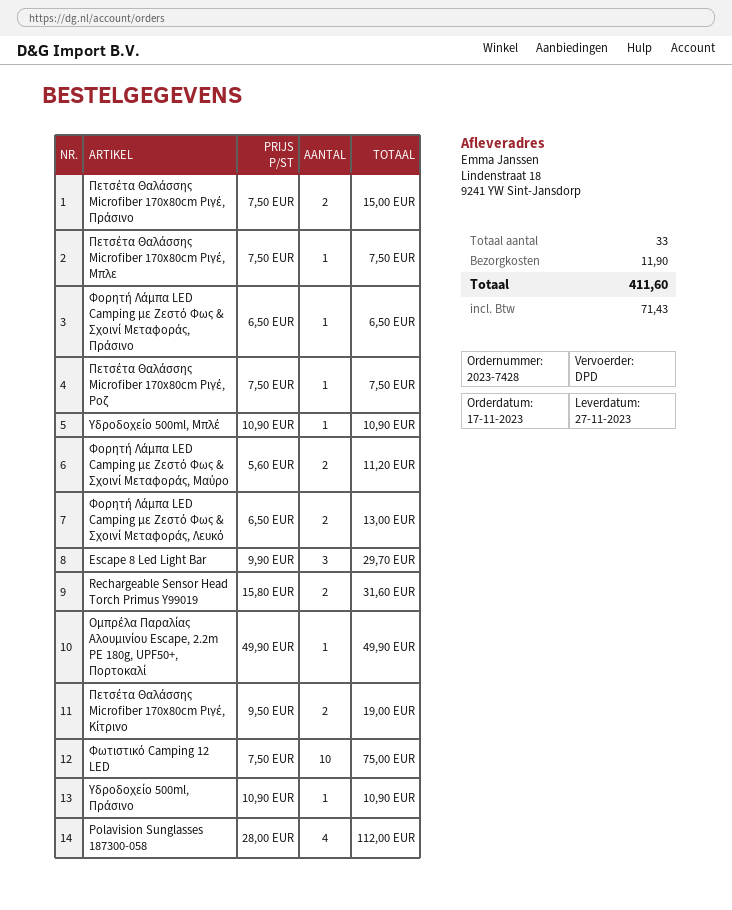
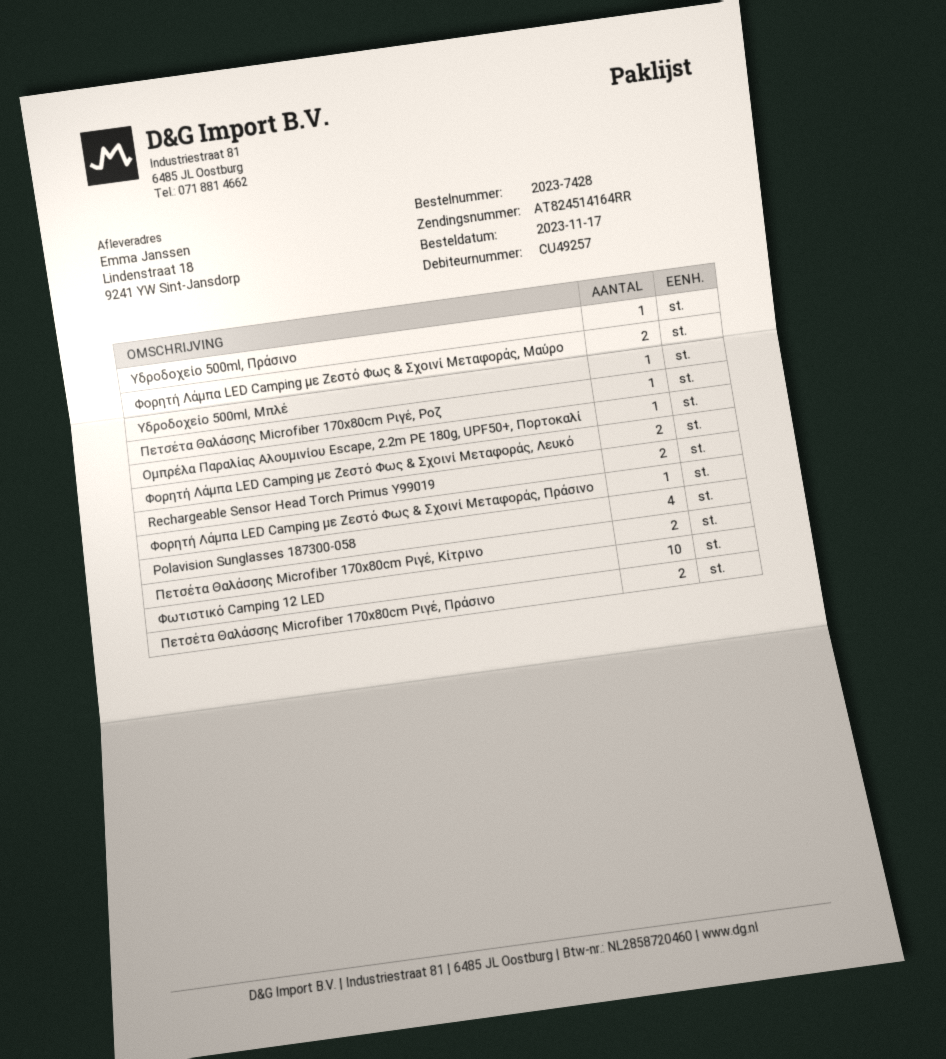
Πετσέτα Θαλάσσης Microfiber 170x80cm Ριγέ, Μπλε: 1 -> none
Escape 8 Led Light Bar: 3 -> none

